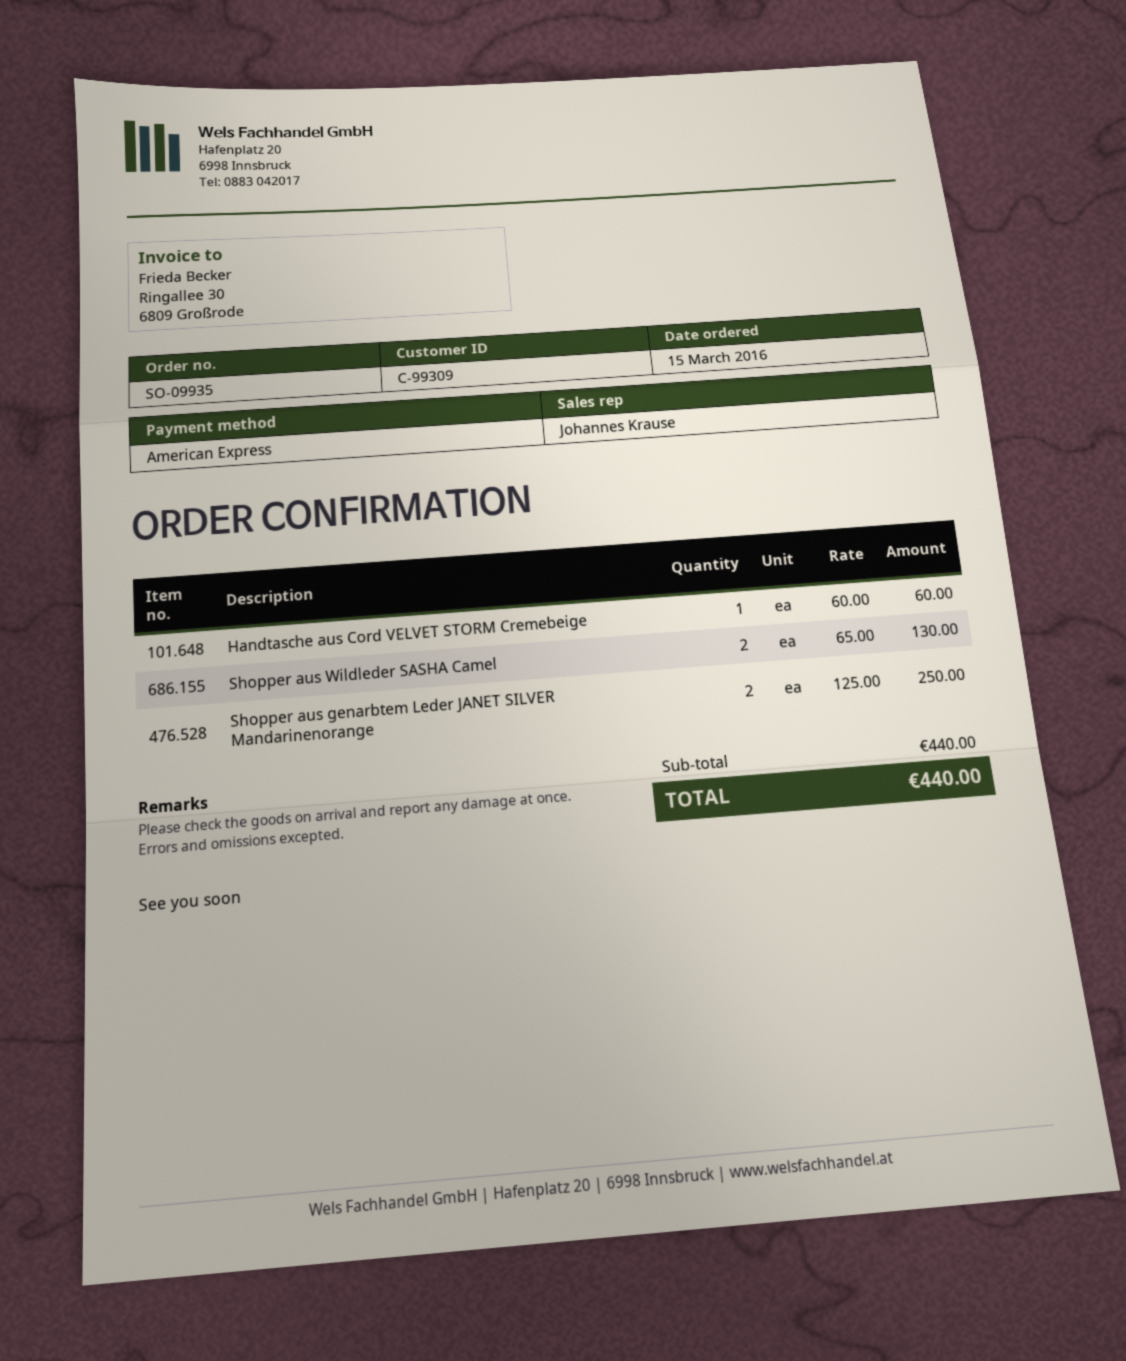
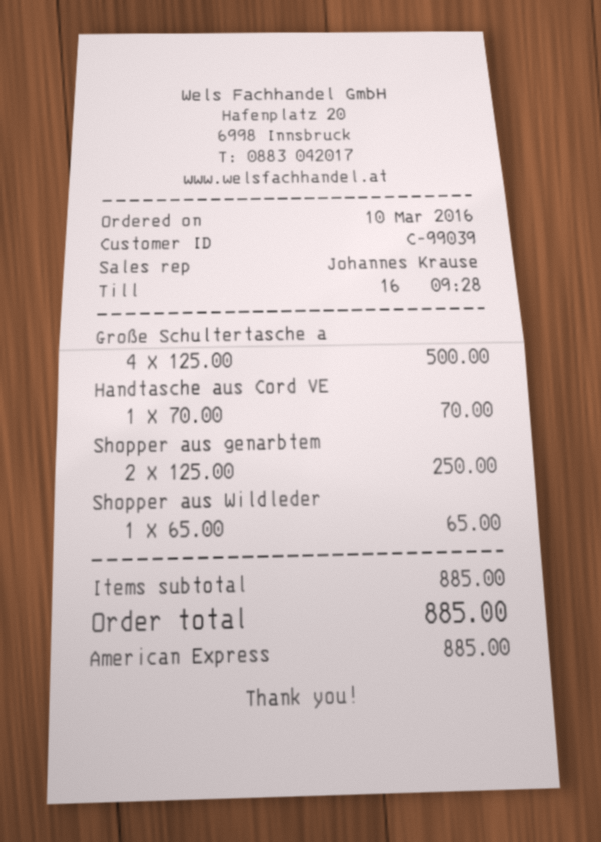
order date: 2016-03-15 -> 2016-03-10
customer number: C-99309 -> C-99039
Handtasche aus Cord VELVET STORM Cremebeige: 1 x 60.00 = 60.00 -> 1 x 70.00 = 70.00
Shopper aus Wildleder SASHA Camel: 2 x 65.00 = 130.00 -> 1 x 65.00 = 65.00
Große Schultertasche a: none -> 4 x 125.00 = 500.00
subtotal: 440.00 -> 885.00
total: 440.00 -> 885.00

